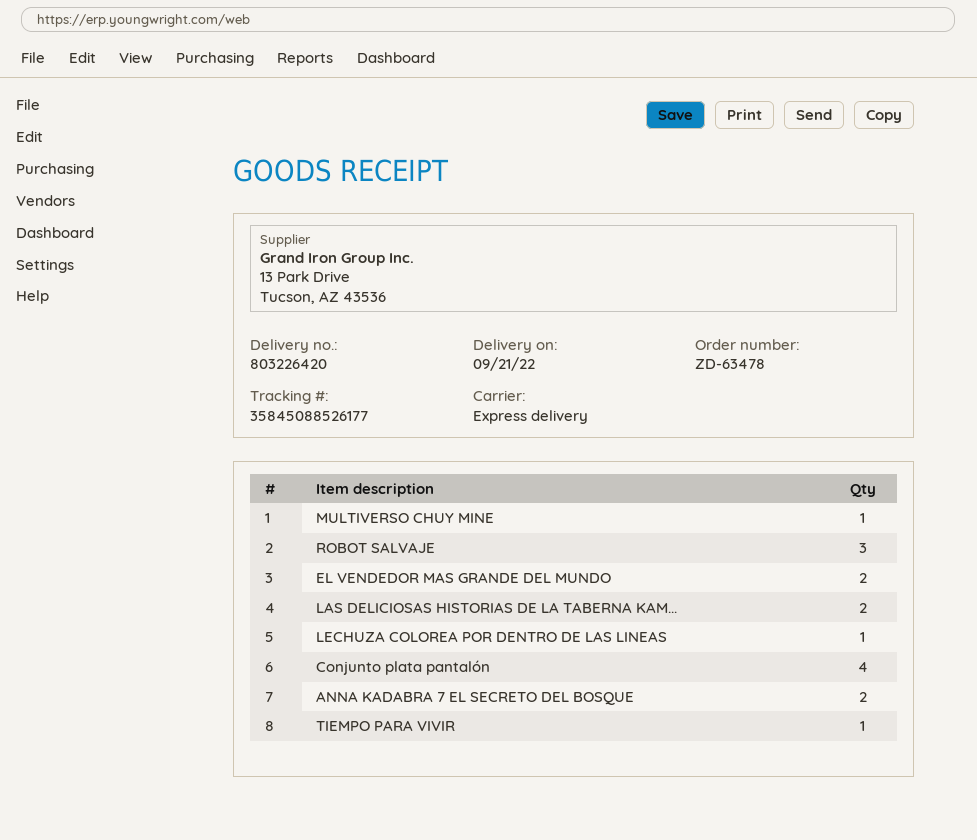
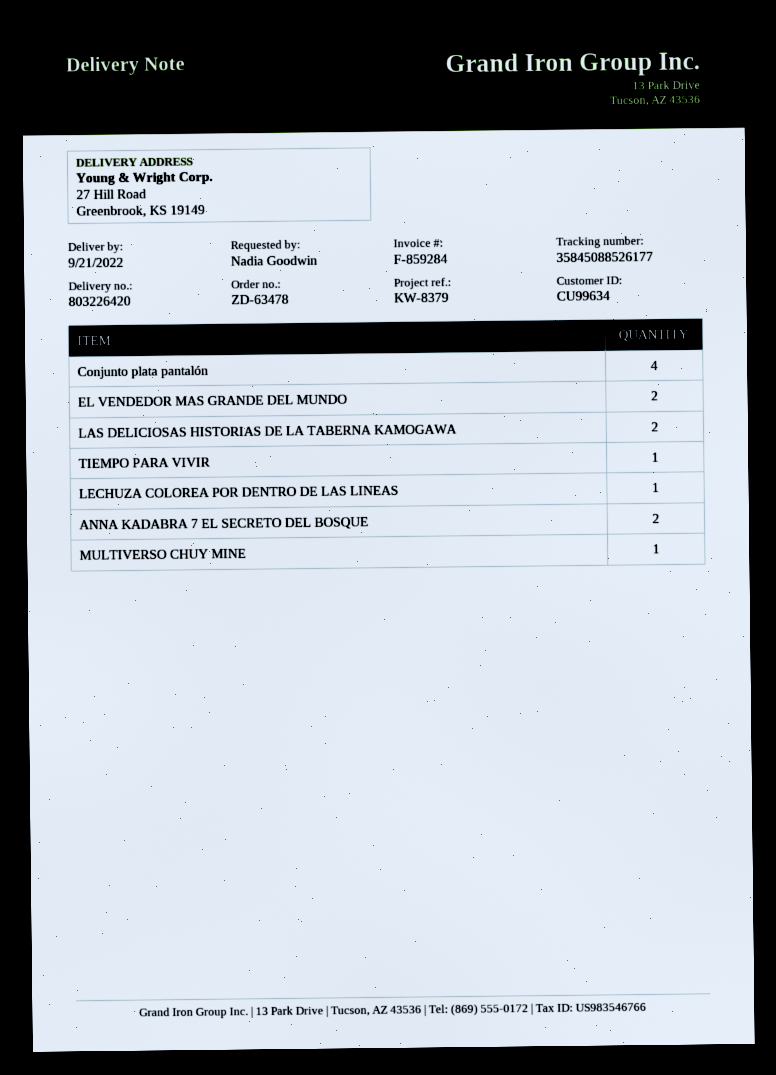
ROBOT SALVAJE: 3 -> none

